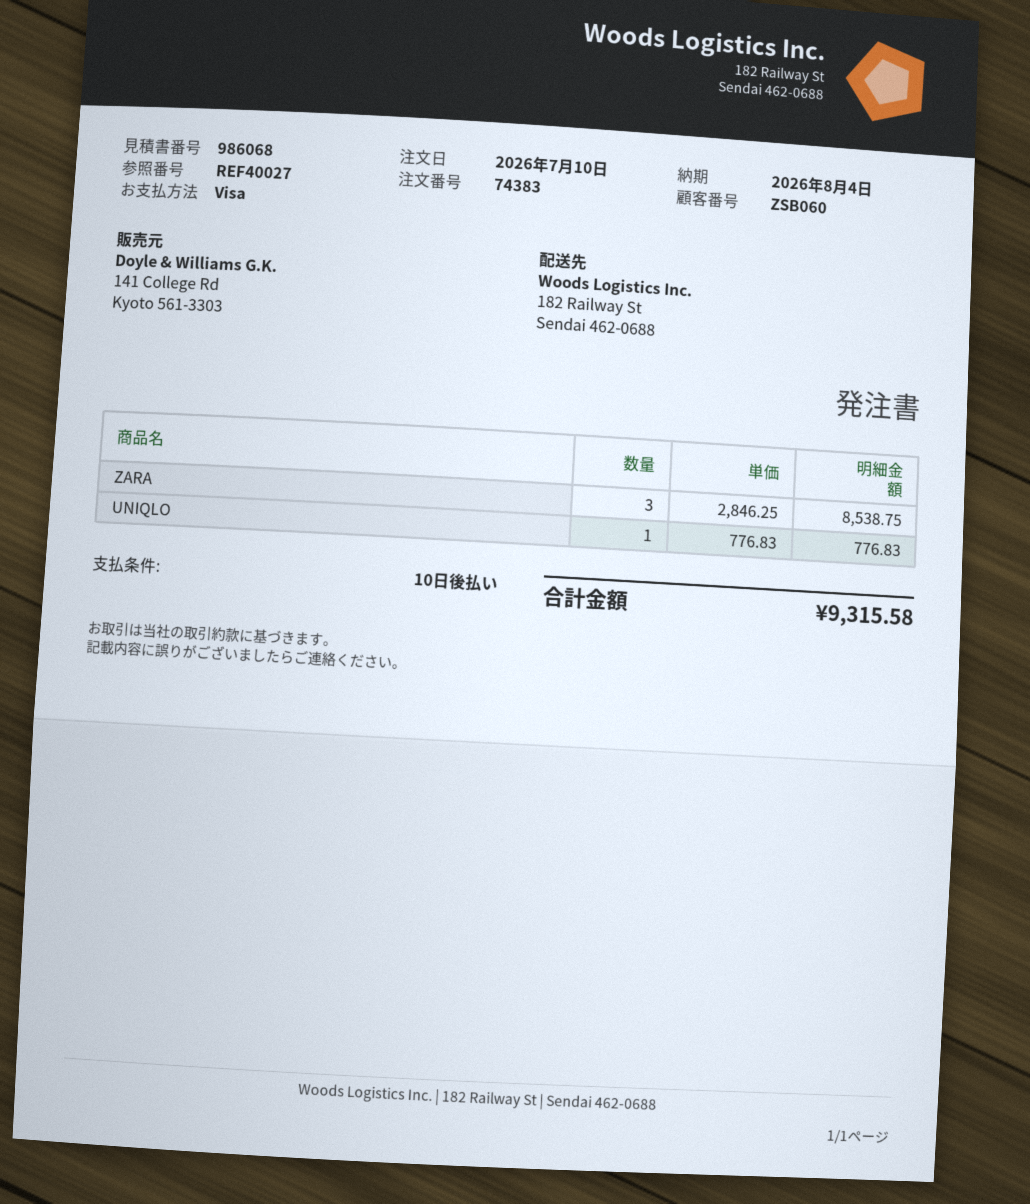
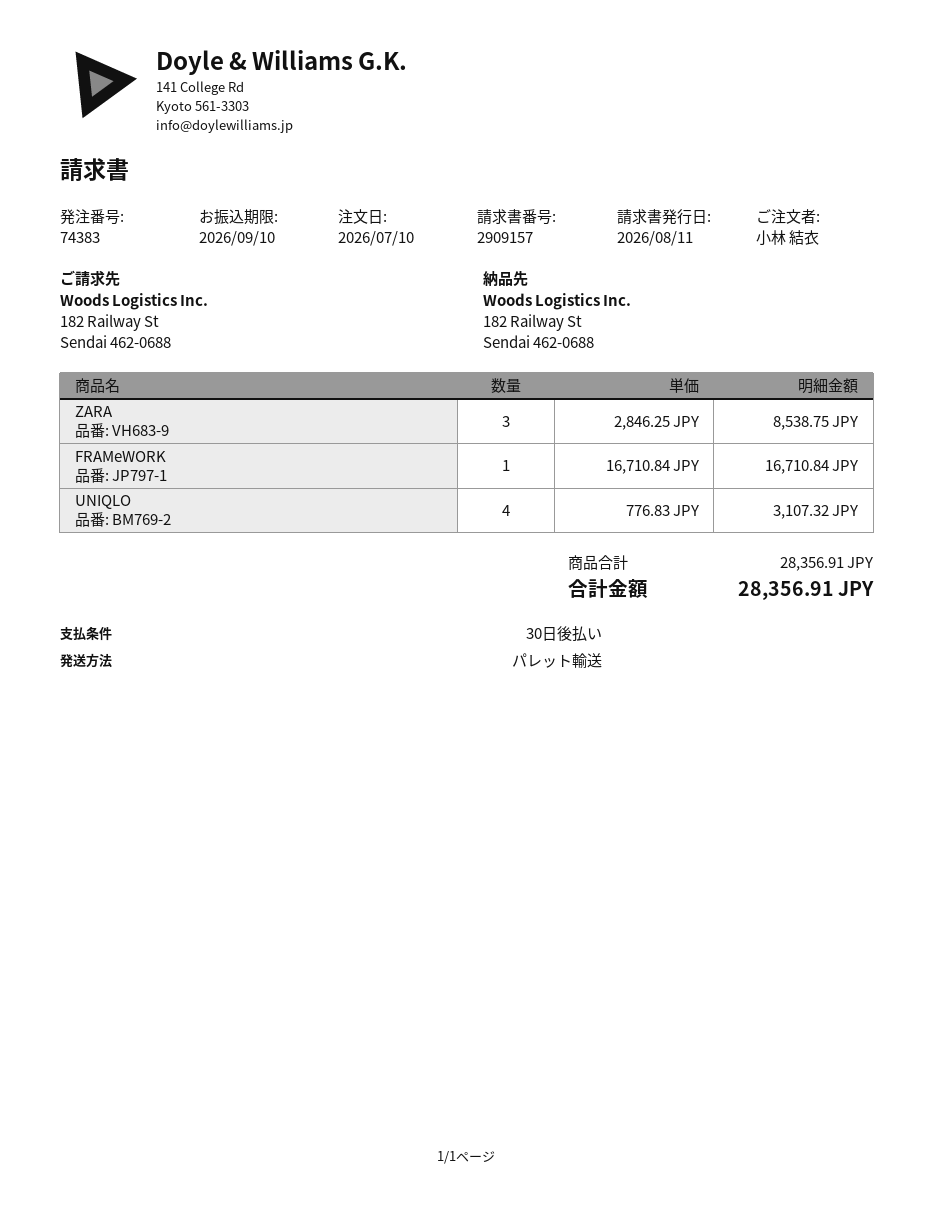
payment terms: 10 days -> 30 days
UNIQLO: 1 x 776.83 = 776.83 -> 4 x 776.83 = 3107.32
FRAMeWORK: none -> 1 x 16710.84 = 16710.84
total: 9315.58 -> 28356.91

